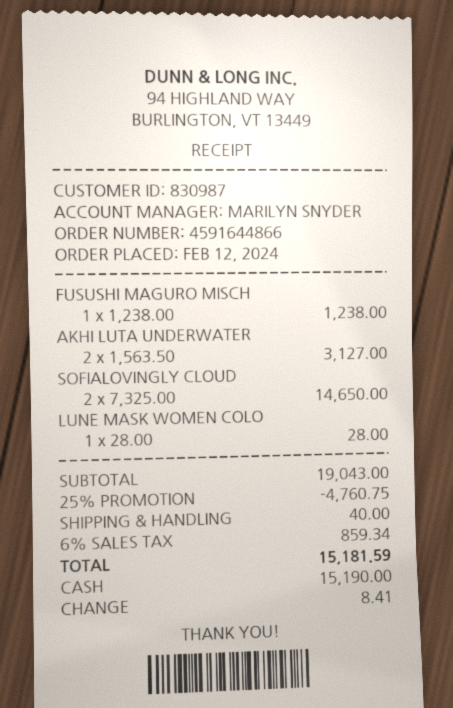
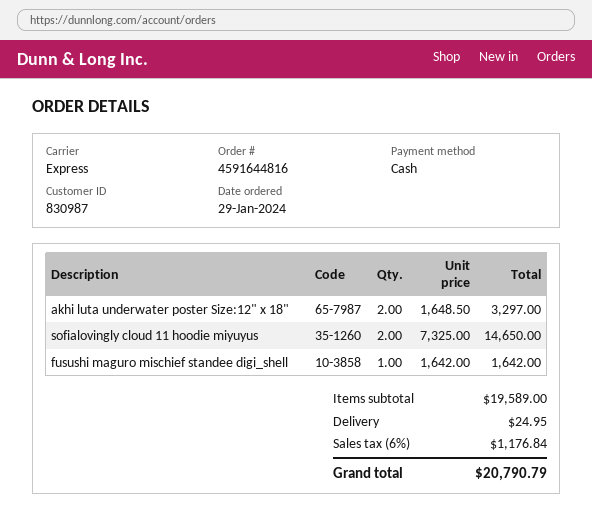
order number: 4591644866 -> 4591644816
order date: 2024-02-12 -> 2024-01-29
FUSUSHI MAGURO MISCH: 1 x 1238.00 = 1238.00 -> 1 x 1642.00 = 1642.00
AKHI LUTA UNDERWATER: 2 x 1563.50 = 3127.00 -> 2 x 1648.50 = 3297.00
LUNE MASK WOMEN COLO: 1 x 28.00 = 28.00 -> none
subtotal: 19043.00 -> 19589.00
discount: 25% = 4760.75 -> none
shipping: 40.00 -> 24.95
tax: 6% = 859.34 -> 6% = 1176.84
total: 15181.59 -> 20790.79

